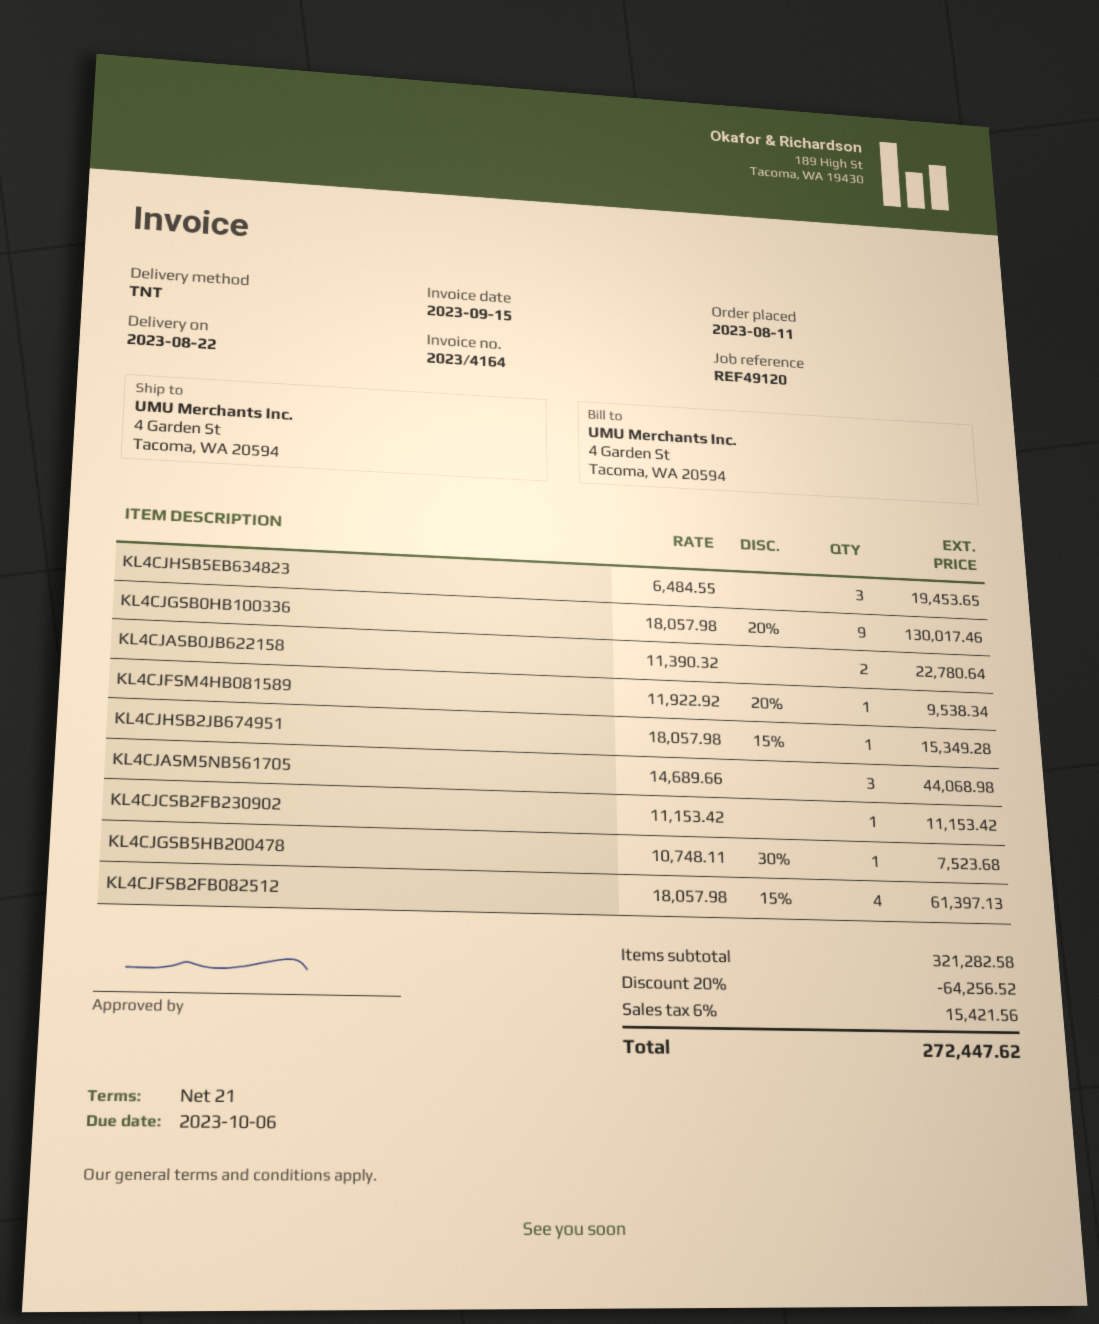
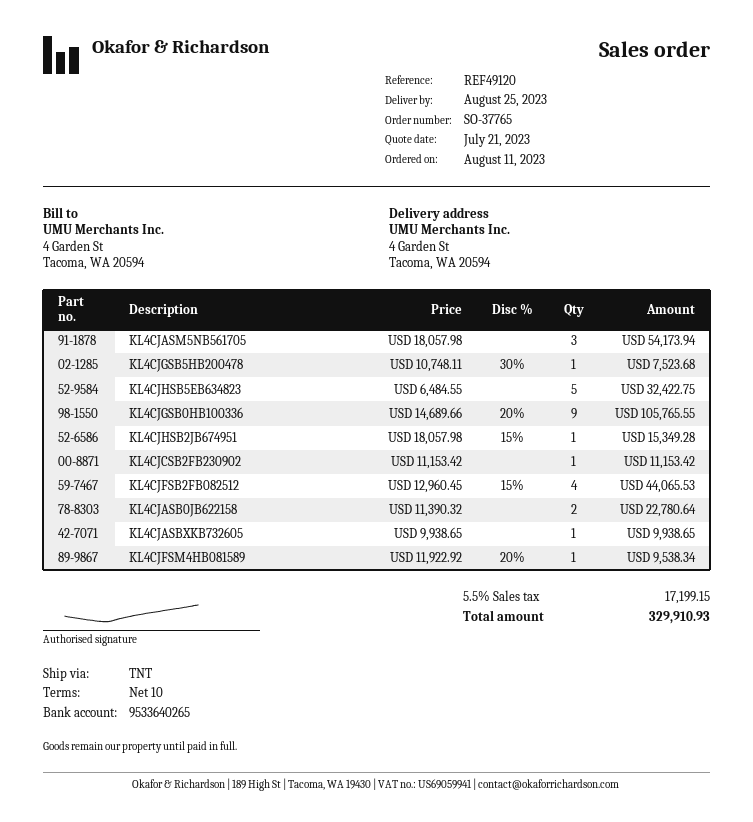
delivery date: 2023-08-22 -> 2023-08-25
payment terms: 21 days -> 10 days
KL4CJHSB5EB634823: 3 x 6484.55 = 19453.65 -> 5 x 6484.55 = 32422.75
KL4CJGSB0HB100336: 9 x 18057.98 - 20% = 130017.46 -> 9 x 14689.66 - 20% = 105765.55
KL4CJASM5NB561705: 3 x 14689.66 = 44068.98 -> 3 x 18057.98 = 54173.94
KL4CJFSB2FB082512: 4 x 18057.98 - 15% = 61397.13 -> 4 x 12960.45 - 15% = 44065.53
KL4CJASBXKB732605: none -> 1 x 9938.65 = 9938.65
discount: 20% = 64256.52 -> none
tax: 6% = 15421.56 -> 5.5% = 17199.15
total: 272447.62 -> 329910.93

